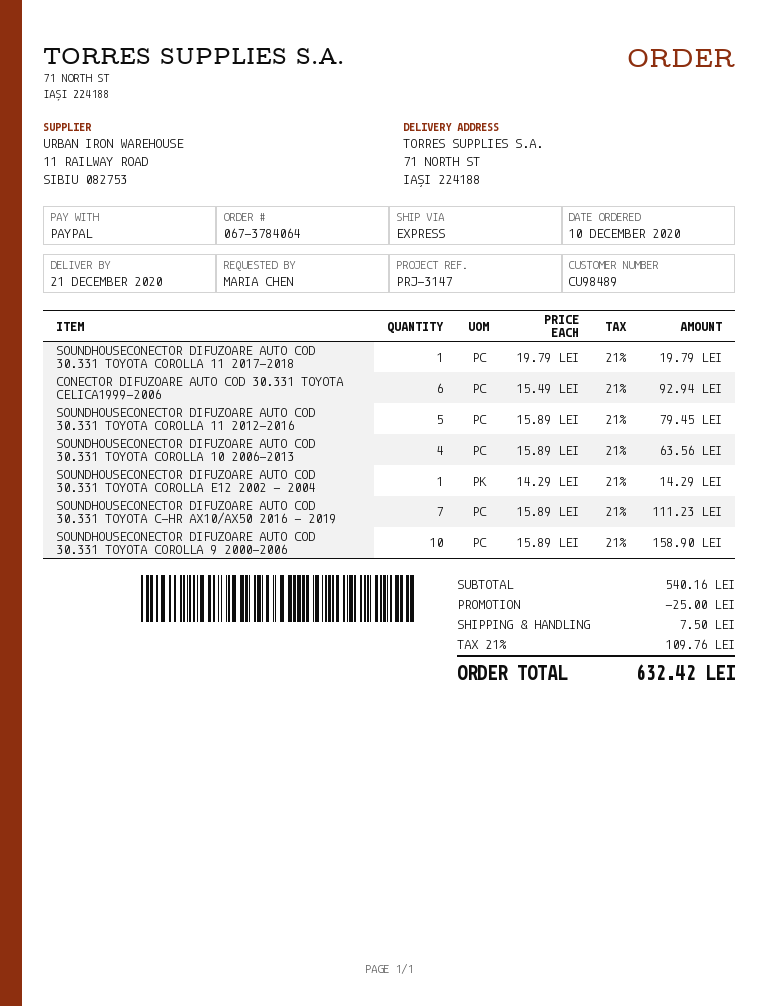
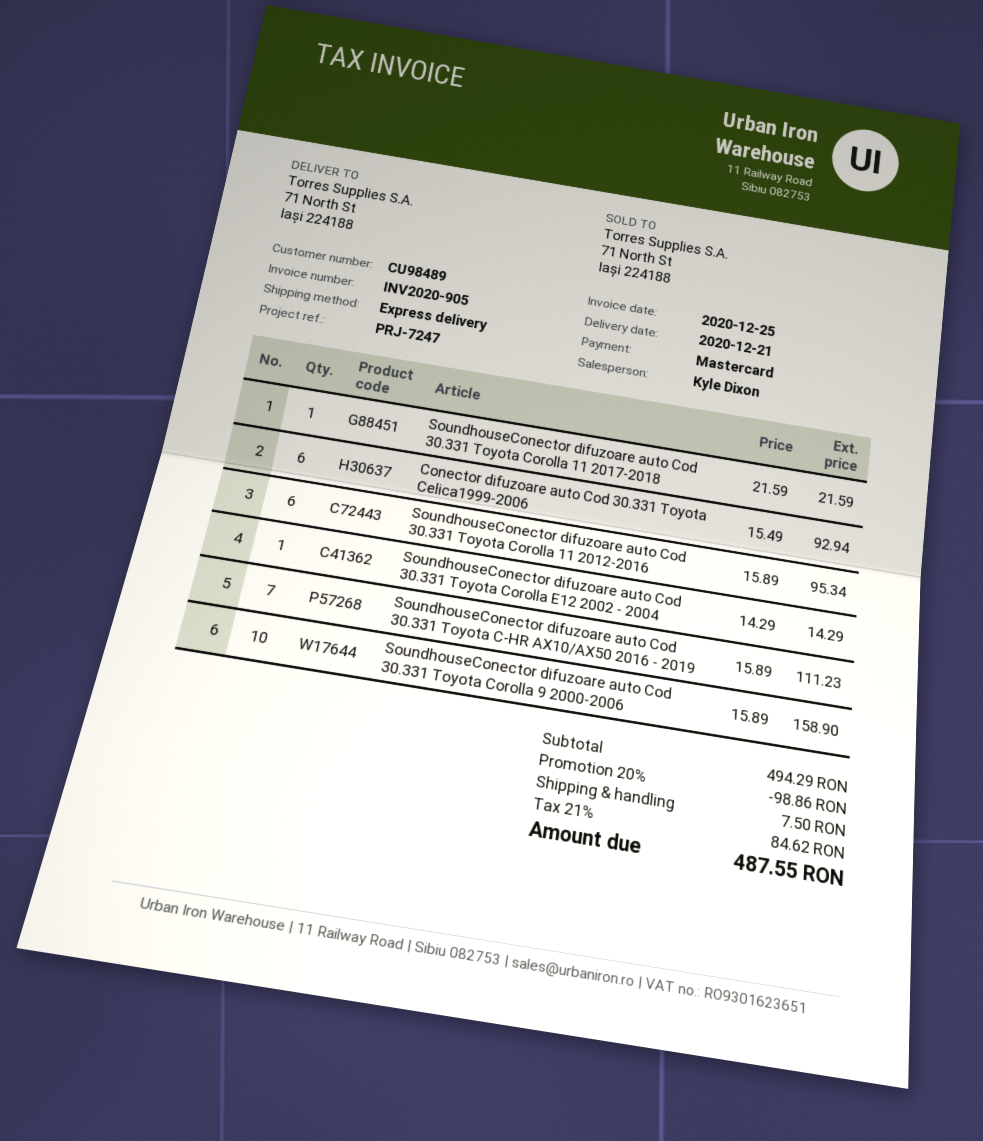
reference: PRJ-3147 -> PRJ-7247
payment method: PayPal -> Mastercard
SOUNDHOUSECONECTOR DIFUZOARE AUTO COD 30.331 TOYOTA COROLLA 11 2017-2018: 1 x 19.79 = 19.79 -> 1 x 21.59 = 21.59
SOUNDHOUSECONECTOR DIFUZOARE AUTO COD 30.331 TOYOTA COROLLA 11 2012-2016: 5 x 15.89 = 79.45 -> 6 x 15.89 = 95.34
SOUNDHOUSECONECTOR DIFUZOARE AUTO COD 30.331 TOYOTA COROLLA 10 2006-2013: 4 x 15.89 = 63.56 -> none
subtotal: 540.16 -> 494.29
discount: 25.00 -> 98.86
tax: 21% = 109.76 -> 21% = 84.62
total: 632.42 -> 487.55

